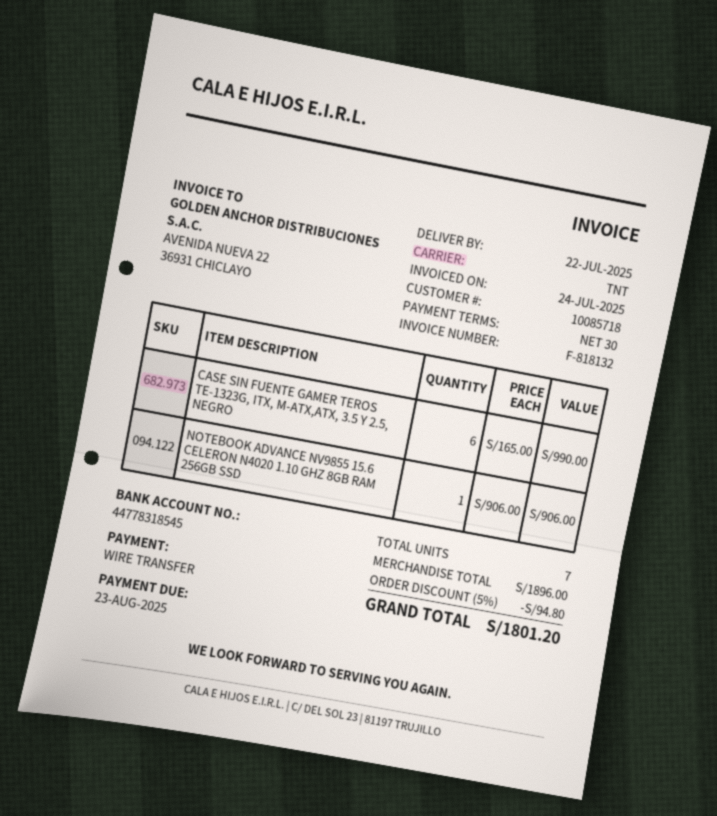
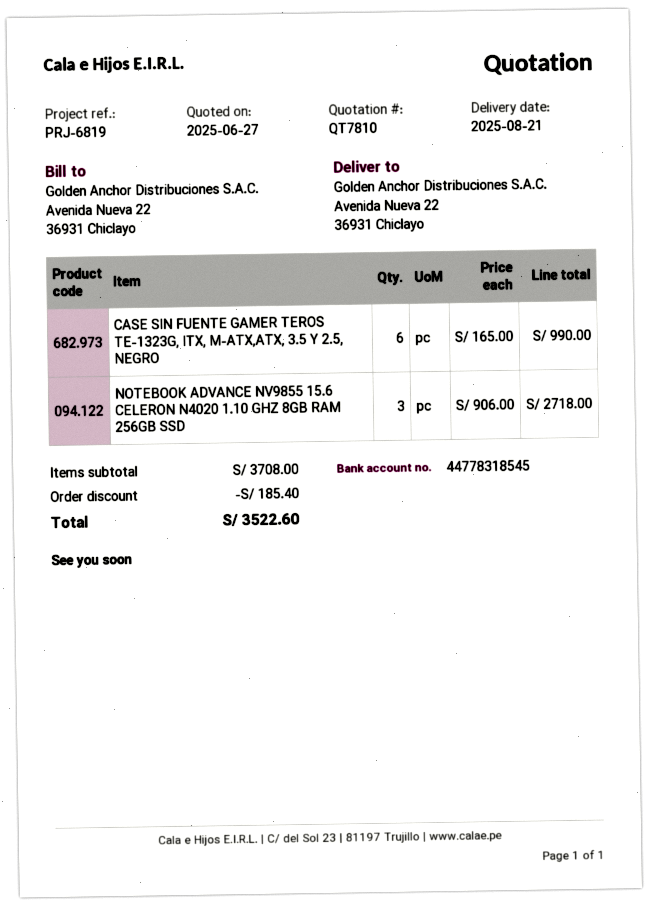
delivery date: 2025-07-22 -> 2025-08-21
NOTEBOOK ADVANCE NV9855 15.6 CELERON N4020 1.10 GHZ 8GB RAM 256GB SSD: 1 x 906.00 = 906.00 -> 3 x 906.00 = 2718.00
subtotal: 1896.00 -> 3708.00
discount: 94.80 -> 185.40
total: 1801.20 -> 3522.60

